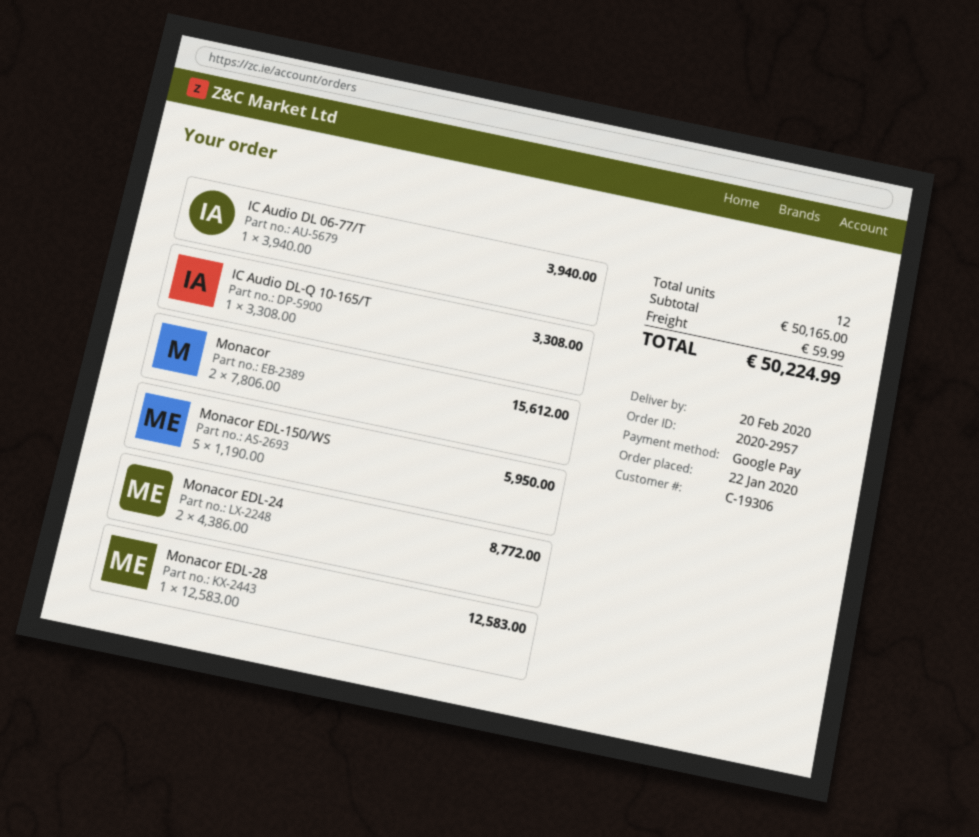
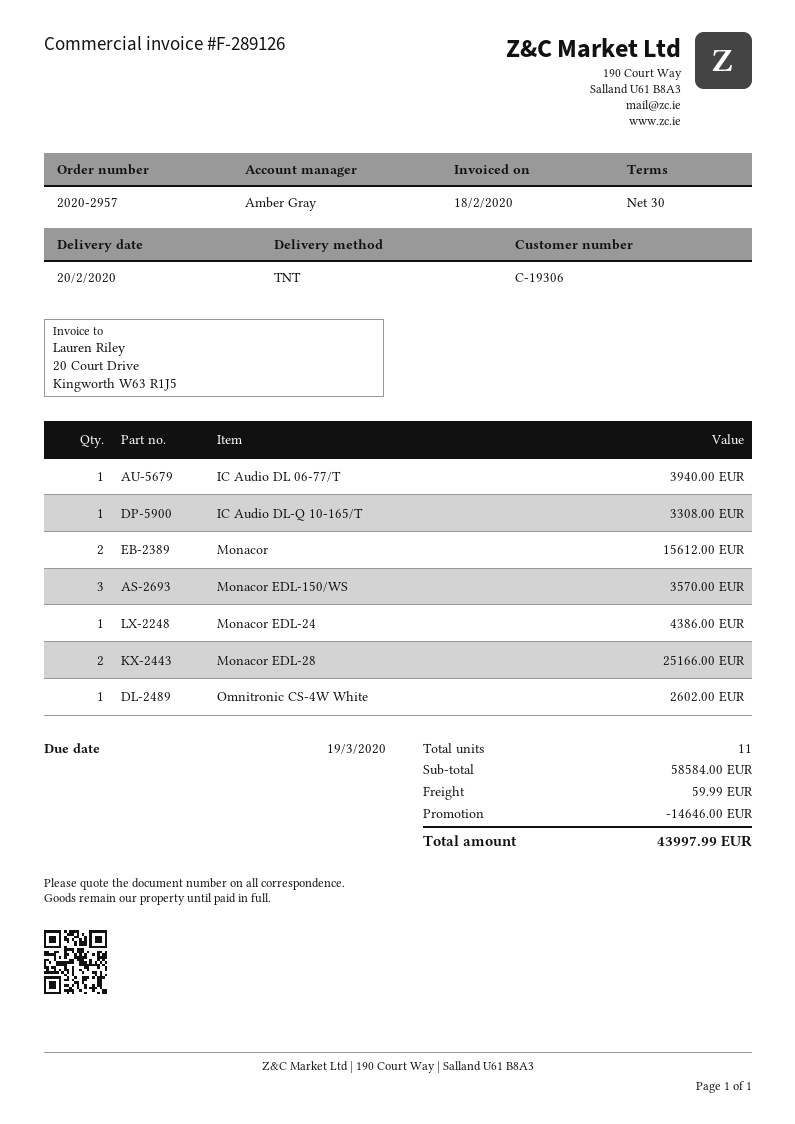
Monacor EDL-150/WS: 5 for 5950.00 -> 3 for 3570.00
Monacor EDL-24: 2 for 8772.00 -> 1 for 4386.00
Monacor EDL-28: 1 for 12583.00 -> 2 for 25166.00
Omnitronic CS-4W White: none -> 1 for 2602.00
total quantity: 12 -> 11
subtotal: 50165.00 -> 58584.00
discount: none -> 14646.00
total: 50224.99 -> 43997.99

